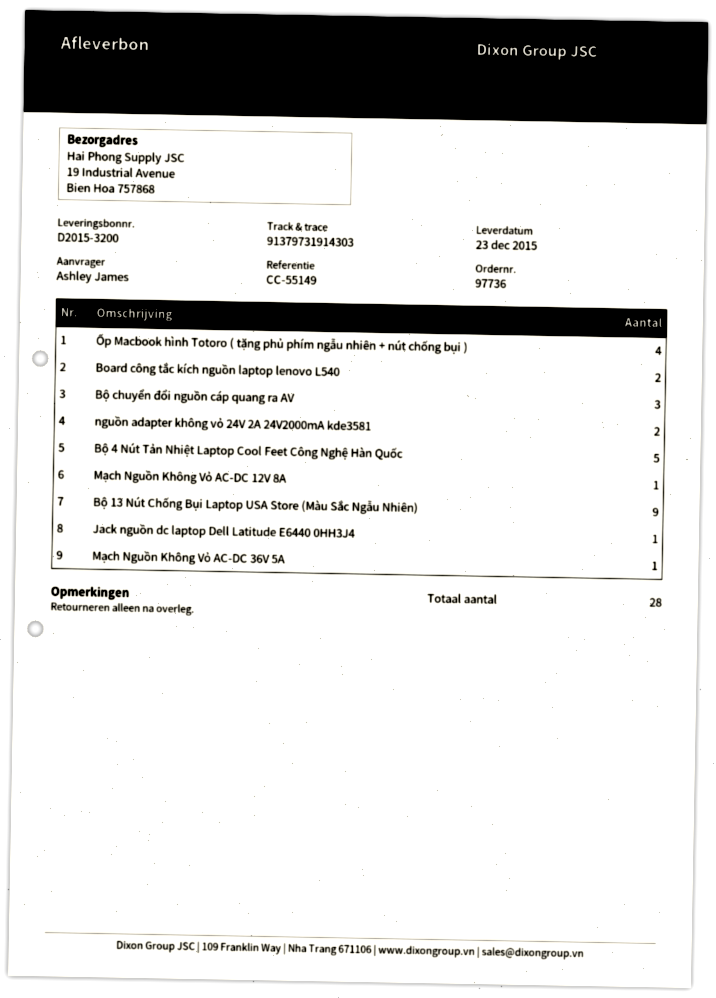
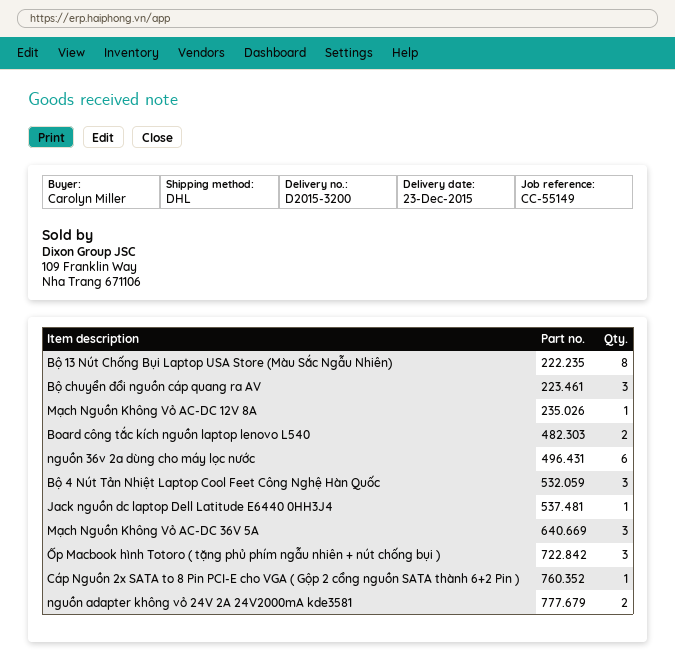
ordered by: Ashley James -> Carolyn Miller
Ốp Macbook hình Totoro ( tặng phủ phím ngẫu nhiên + nút chống bụi ): 4 -> 3
Bộ 4 Nút Tản Nhiệt Laptop Cool Feet Công Nghệ Hàn Quốc: 5 -> 3
Bộ 13 Nút Chống Bụi Laptop USA Store (Màu Sắc Ngẫu Nhiên): 9 -> 8
Mạch Nguồn Không Vỏ AC-DC 36V 5A: 1 -> 3
nguồn 36v 2a dùng cho máy lọc nước: none -> 6
Cáp Nguồn 2x SATA to 8 Pin PCI-E cho VGA ( Gộp 2 cổng nguồn SATA thành 6+2 Pin ): none -> 1

